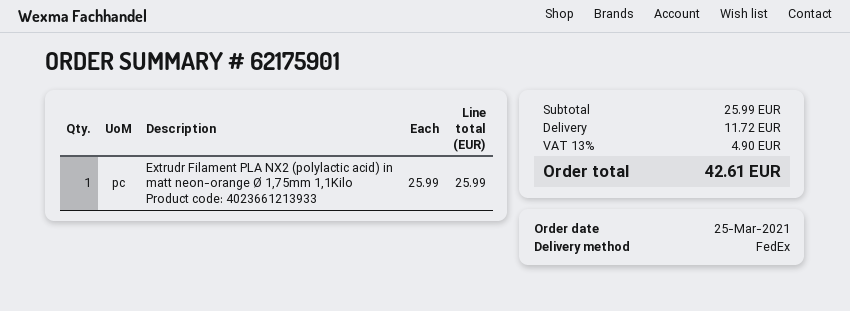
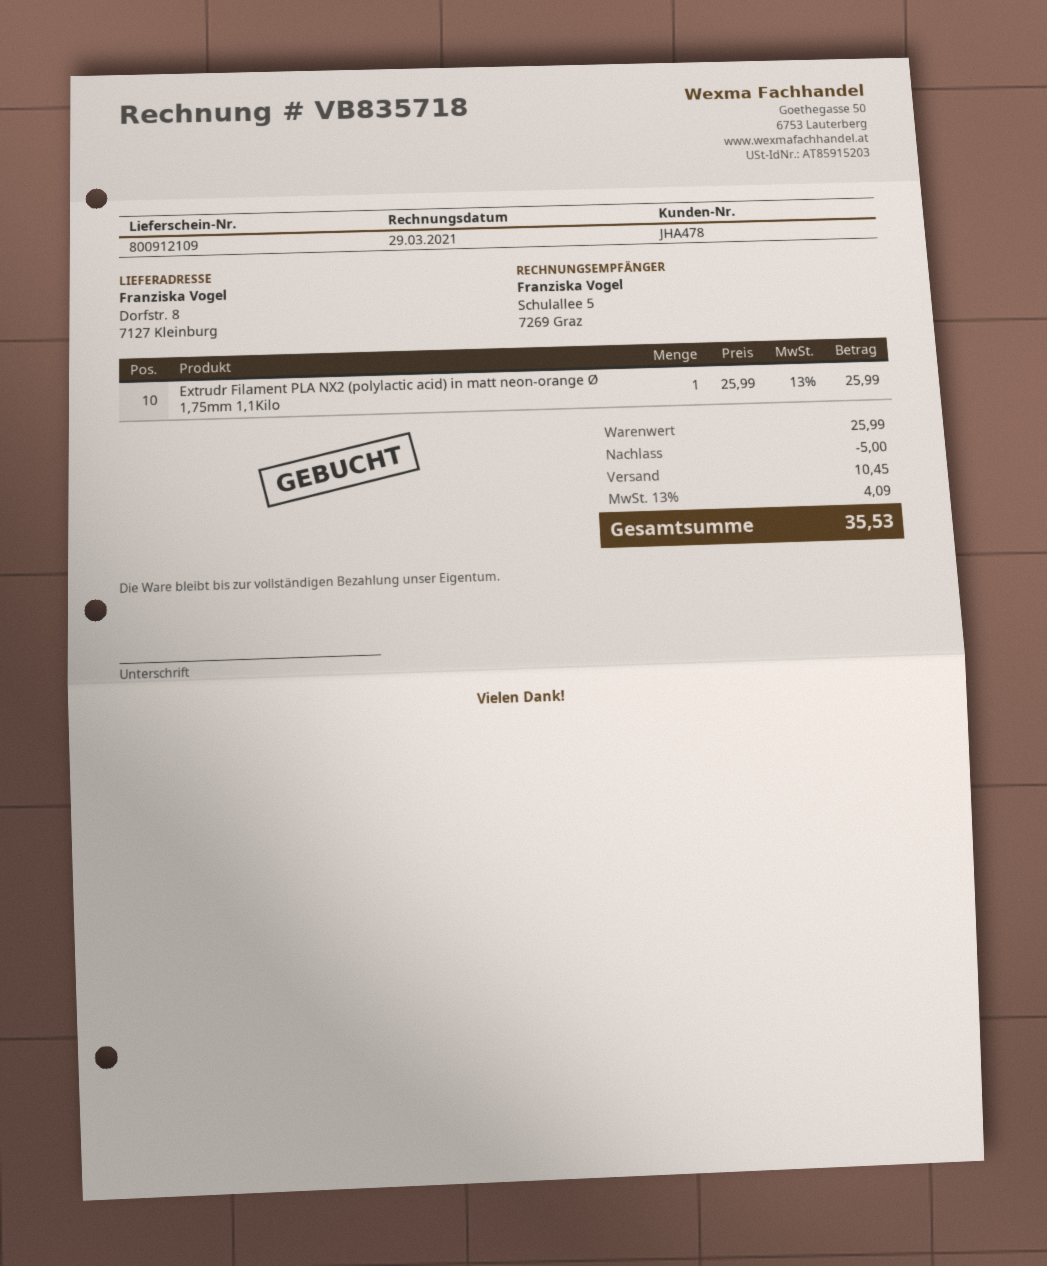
discount: none -> 5.00
shipping: 11.72 -> 10.45
tax: 13% = 4.90 -> 13% = 4.09
total: 42.61 -> 35.53

